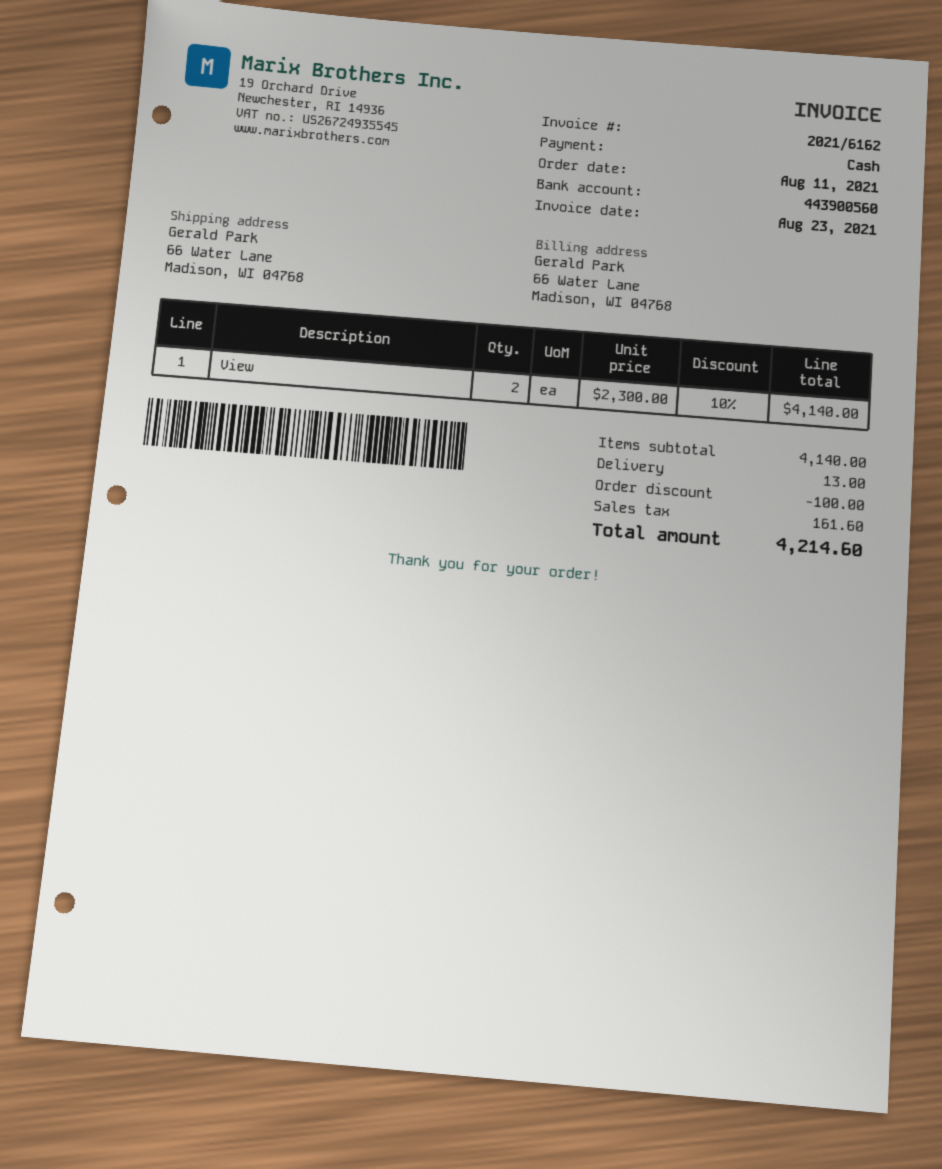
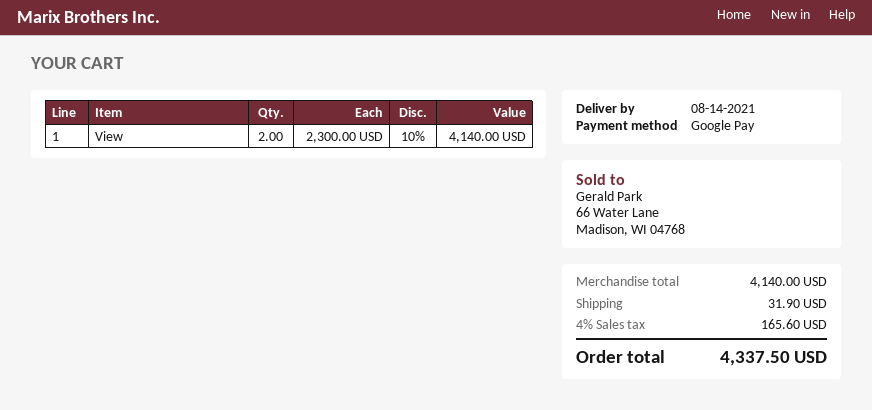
payment method: cash -> Google Pay
discount: 100.00 -> none
shipping: 13.00 -> 31.90
tax: 161.60 -> 165.60
total: 4214.60 -> 4337.50

